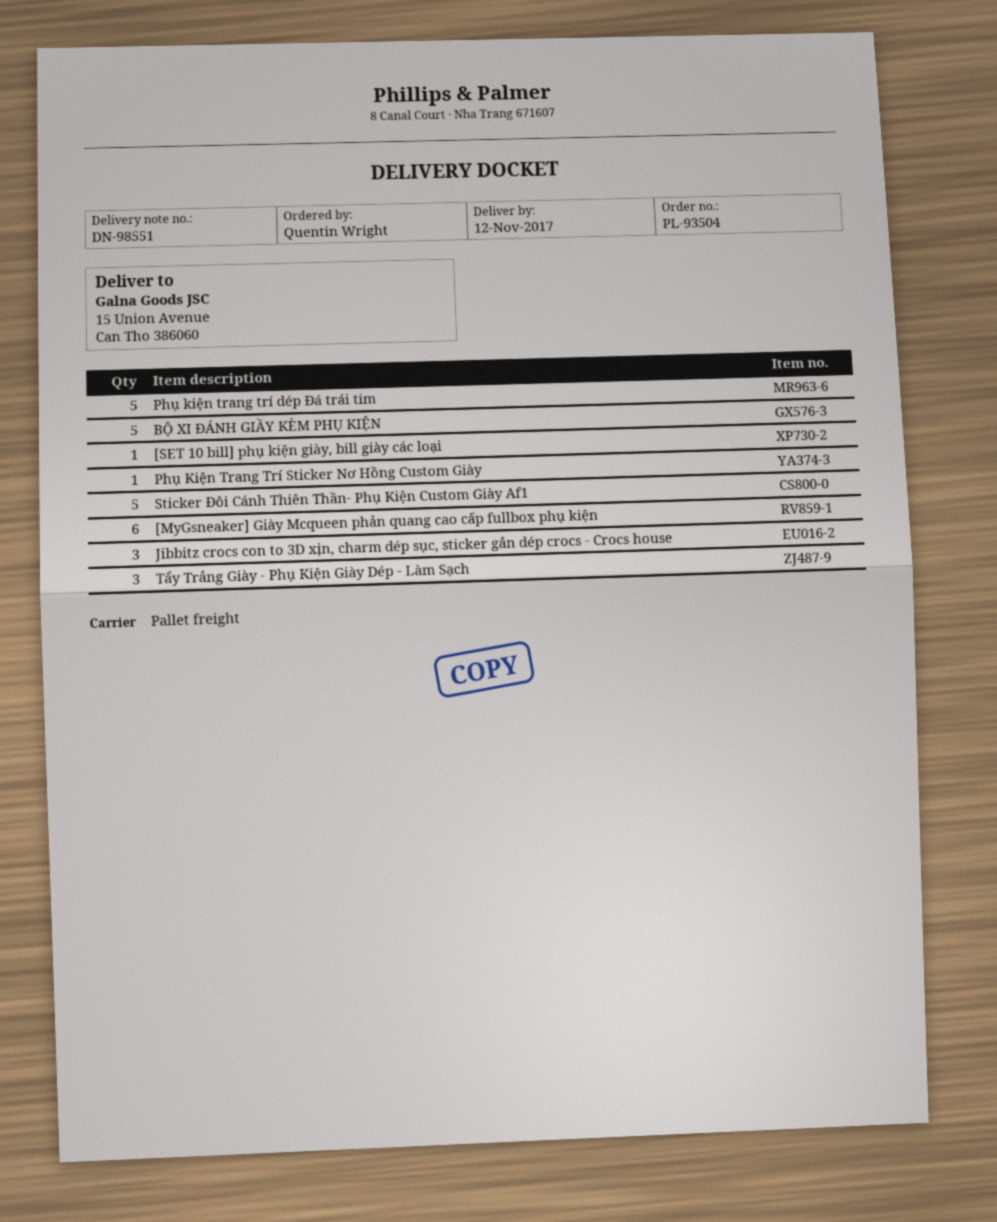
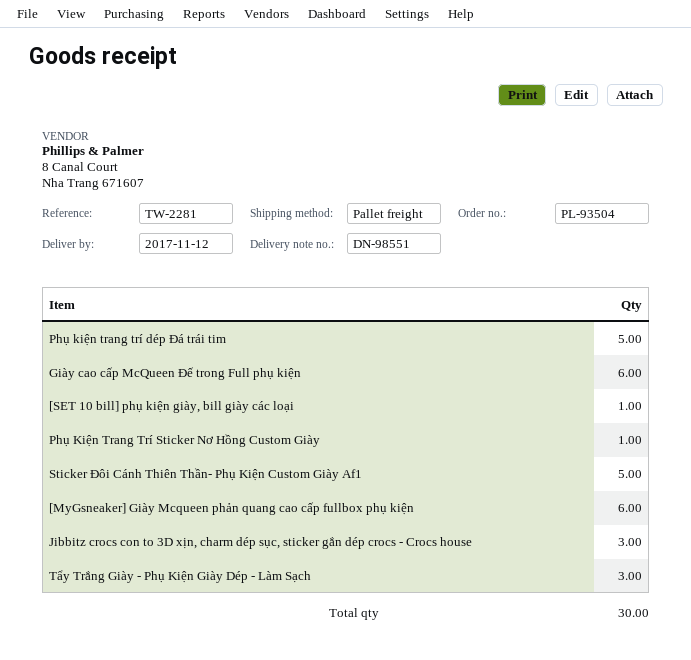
BỘ XI ĐÁNH GIẦY KÈM PHỤ KIỆN: 5 -> none
Giày cao cấp McQueen Đế trong Full phụ kiện: none -> 6

